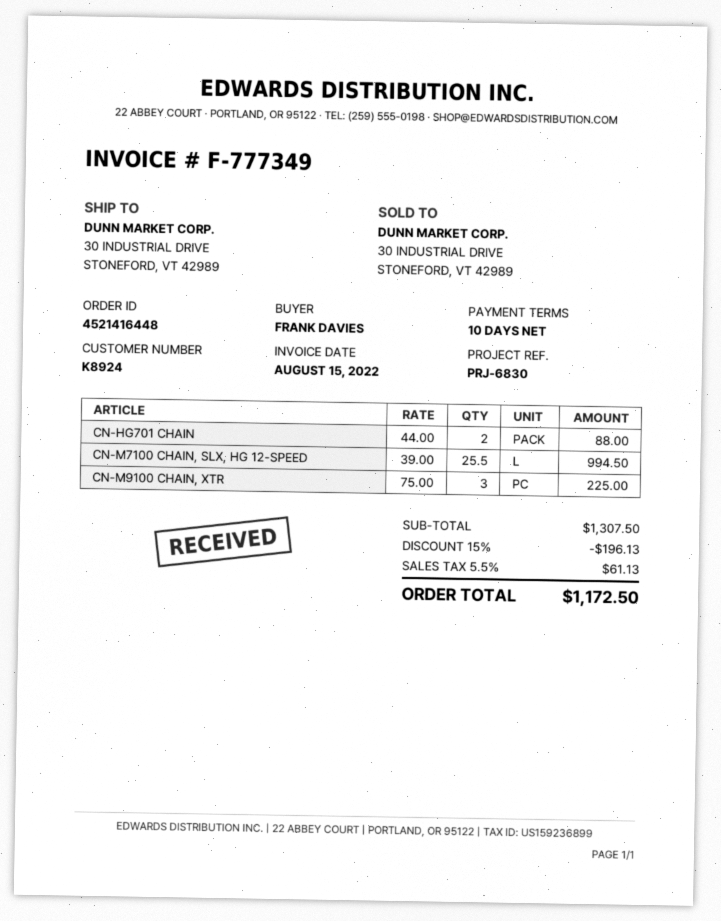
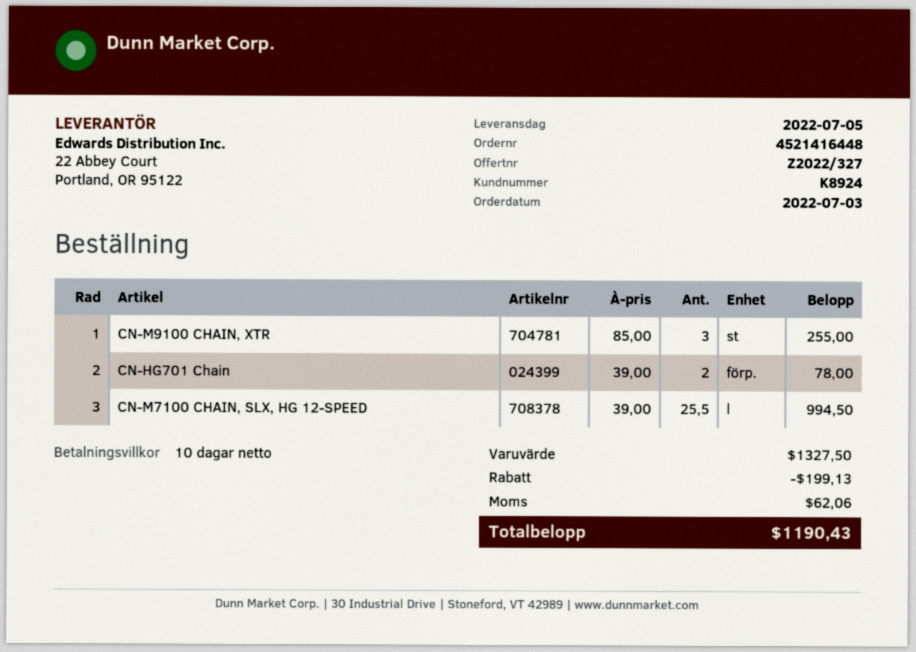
CN-HG701 CHAIN: 2 x 44.00 = 88.00 -> 2 x 39.00 = 78.00
CN-M9100 CHAIN, XTR: 3 x 75.00 = 225.00 -> 3 x 85.00 = 255.00
subtotal: 1307.50 -> 1327.50
discount: 196.13 -> 199.13
tax: 61.13 -> 62.06
total: 1172.50 -> 1190.43

